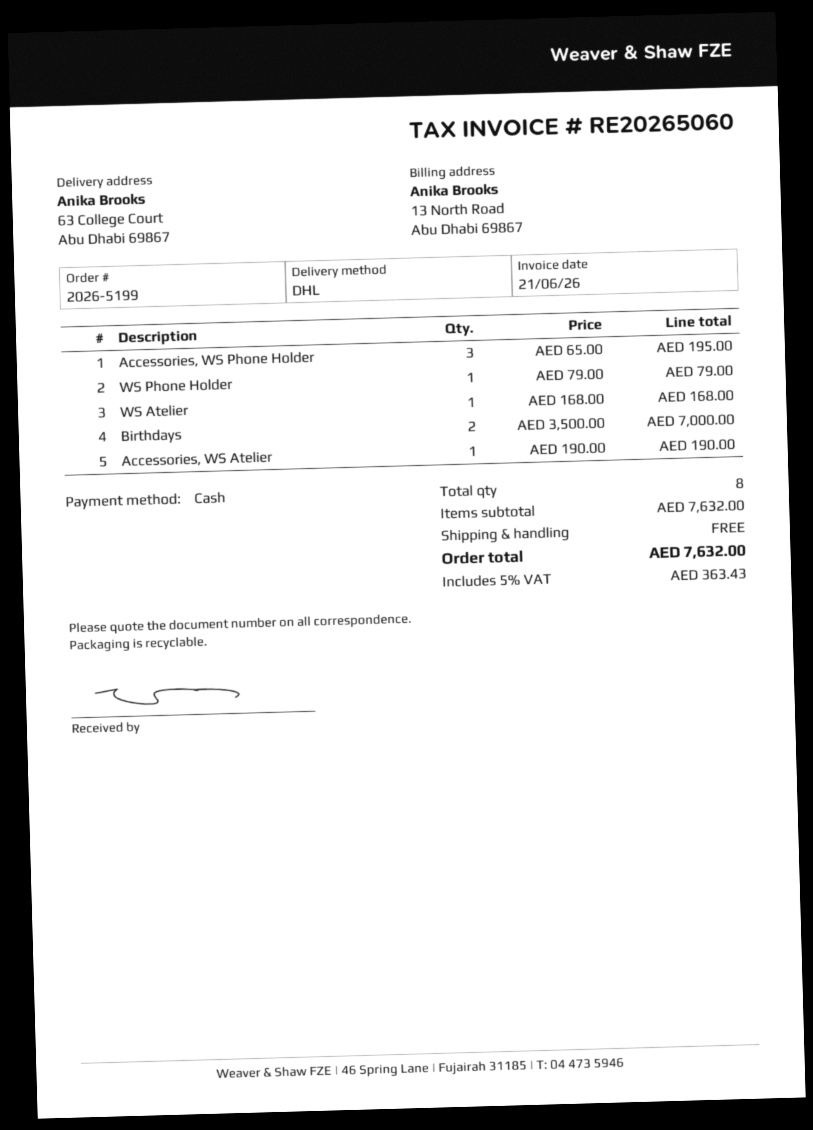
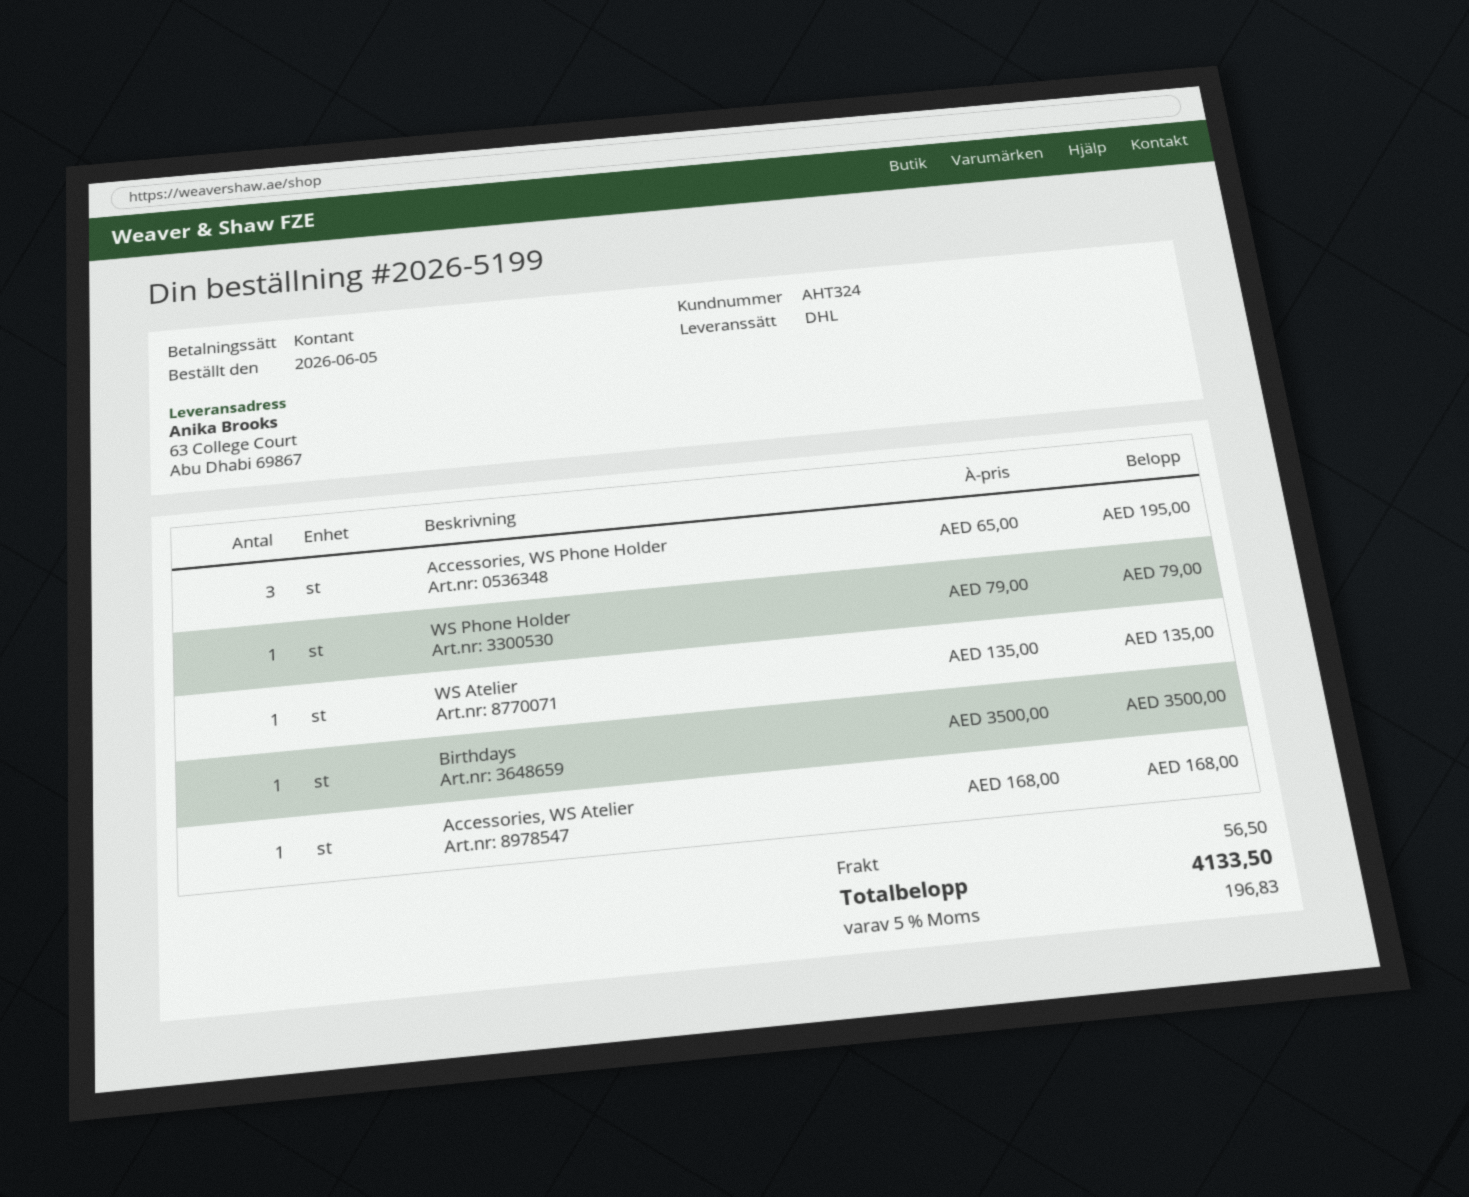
WS Atelier: 1 x 168.00 = 168.00 -> 1 x 135.00 = 135.00
Birthdays: 2 x 3500.00 = 7000.00 -> 1 x 3500.00 = 3500.00
Accessories, WS Atelier: 1 x 190.00 = 190.00 -> 1 x 168.00 = 168.00
shipping: 0.00 -> 56.50
tax: 5% = 363.43 -> 5% = 196.83
total: 7632.00 -> 4133.50

